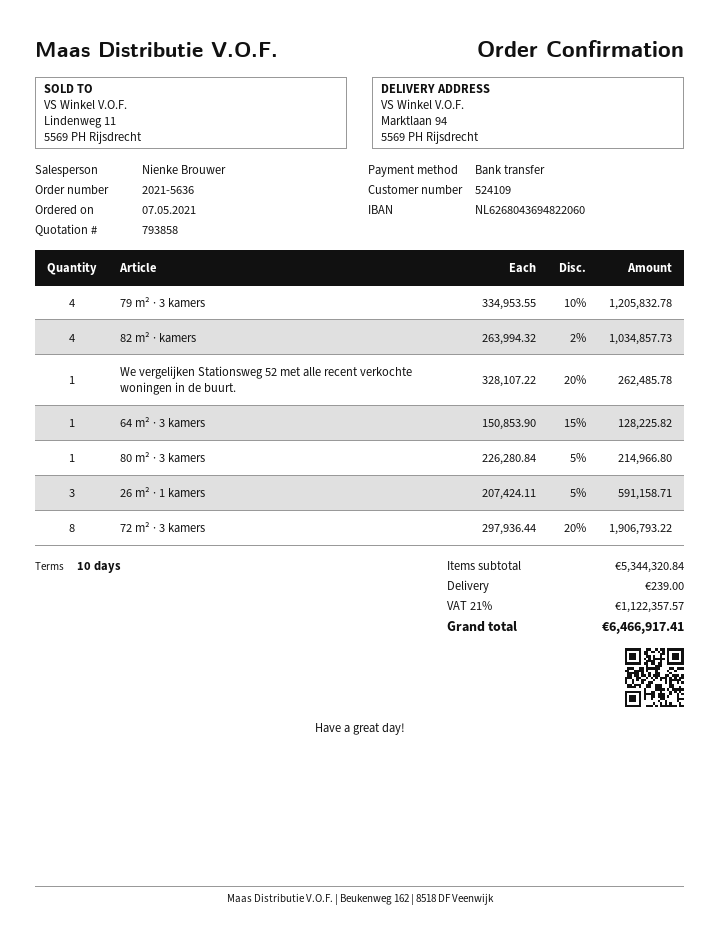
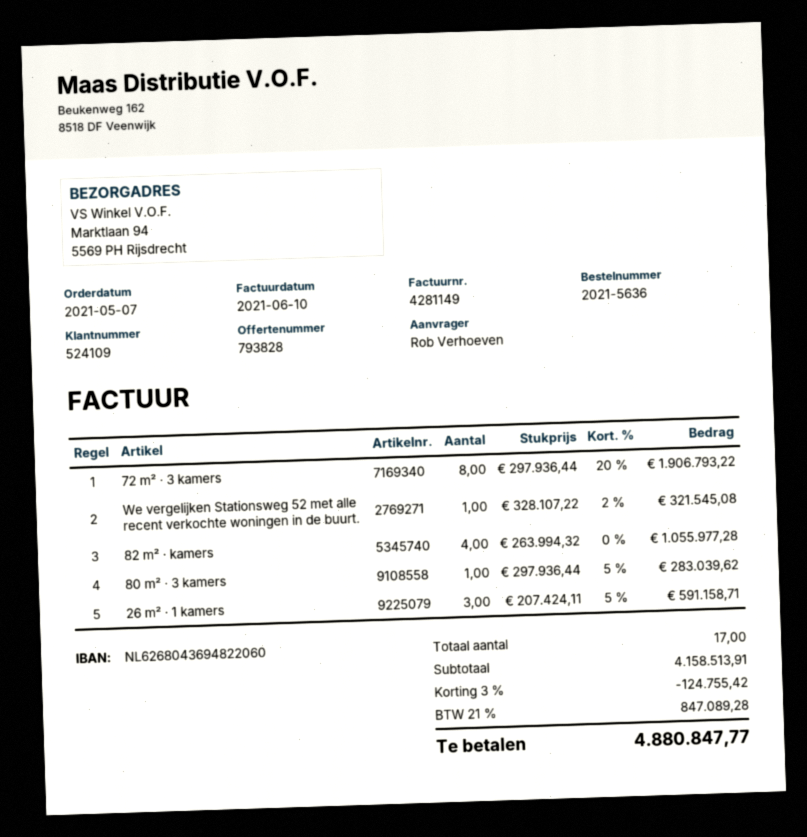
quote number: 793858 -> 793828
79 m² · 3 kamers: 4 x 334953.55 - 10% = 1205832.78 -> none
82 m² · kamers: 4 x 263994.32 - 2% = 1034857.73 -> 4 x 263994.32 = 1055977.28
We vergelijken Stationsweg 52 met alle recent verkochte woningen in de buurt.: 1 x 328107.22 - 20% = 262485.78 -> 1 x 328107.22 - 2% = 321545.08
64 m² · 3 kamers: 1 x 150853.90 - 15% = 128225.82 -> none
80 m² · 3 kamers: 1 x 226280.84 - 5% = 214966.80 -> 1 x 297936.44 - 5% = 283039.62
subtotal: 5344320.84 -> 4158513.91
discount: none -> 3% = 124755.42
shipping: 239.00 -> none
tax: 21% = 1122357.57 -> 21% = 847089.28
total: 6466917.41 -> 4880847.77

